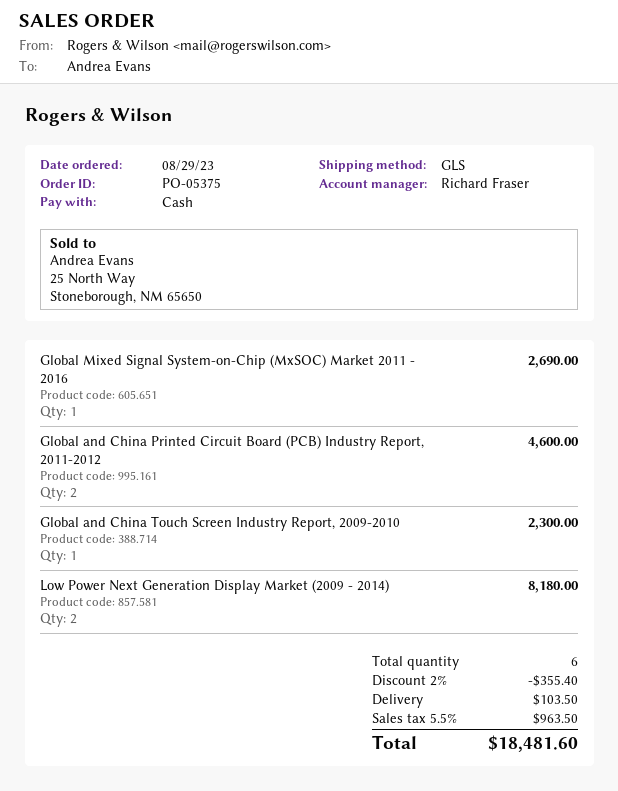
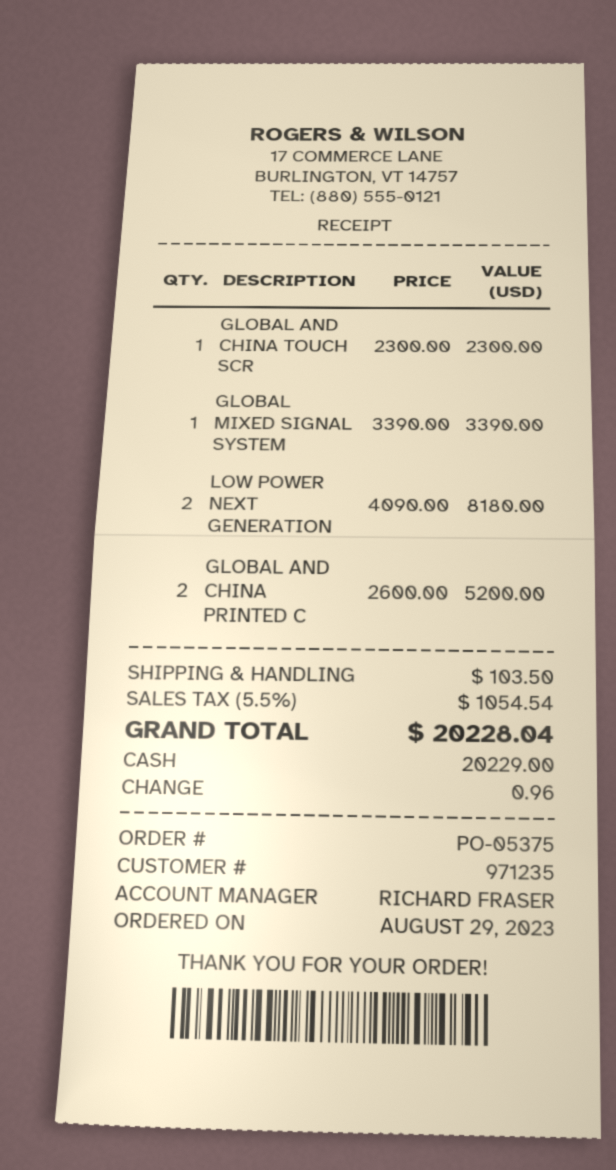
Global Mixed Signal System-on-Chip (MxSOC) Market 2011 - 2016: 1 for 2690.00 -> 1 for 3390.00
Global and China Printed Circuit Board (PCB) Industry Report, 2011-2012: 2 for 4600.00 -> 2 for 5200.00
discount: 2% = 355.40 -> none
tax: 5.5% = 963.50 -> 5.5% = 1054.54
total: 18481.60 -> 20228.04

